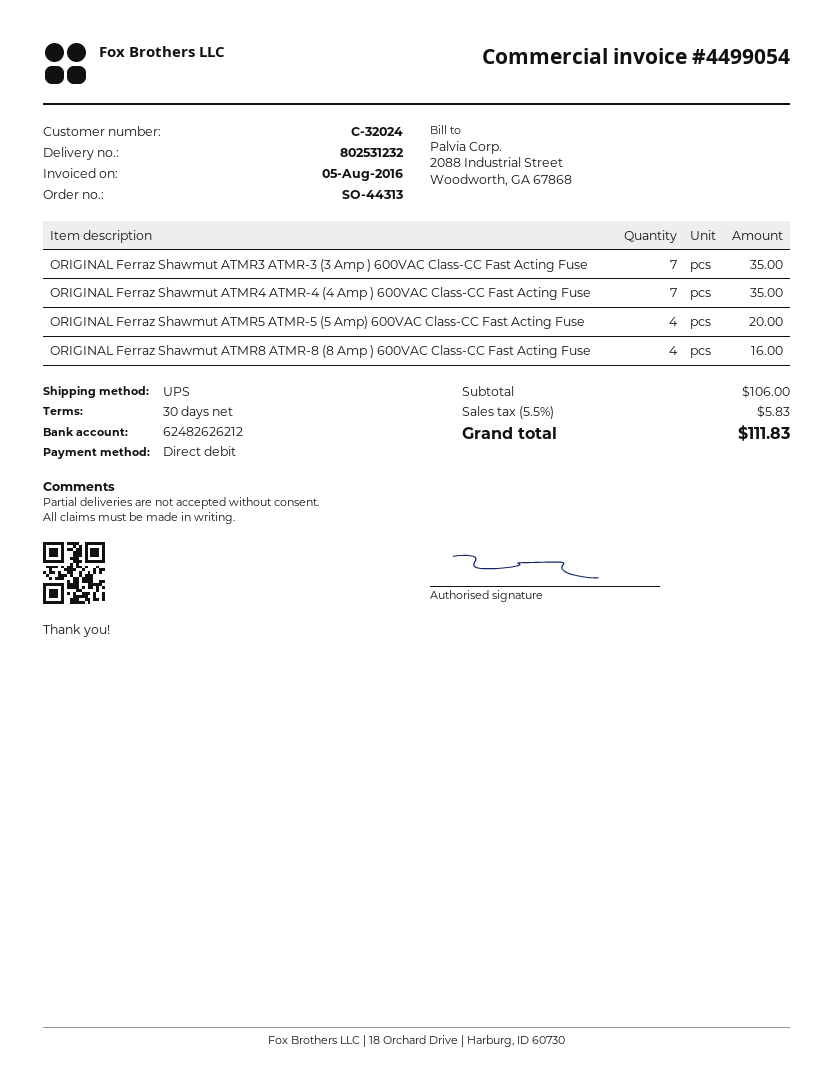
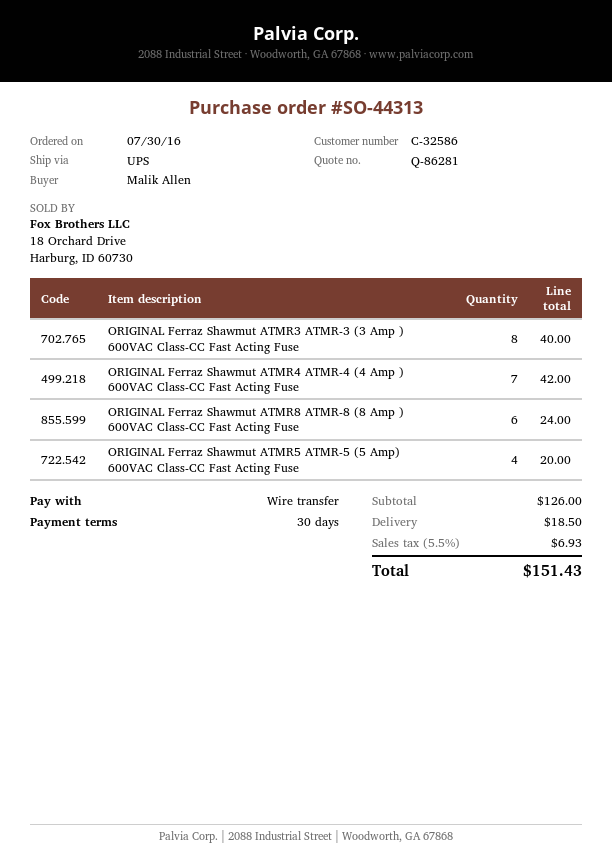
customer number: C-32024 -> C-32586
payment method: direct debit -> bank transfer
ORIGINAL Ferraz Shawmut ATMR3 ATMR-3 (3 Amp ) 600VAC Class-CC Fast Acting Fuse: 7 for 35.00 -> 8 for 40.00
ORIGINAL Ferraz Shawmut ATMR4 ATMR-4 (4 Amp ) 600VAC Class-CC Fast Acting Fuse: 7 for 35.00 -> 7 for 42.00
ORIGINAL Ferraz Shawmut ATMR8 ATMR-8 (8 Amp ) 600VAC Class-CC Fast Acting Fuse: 4 for 16.00 -> 6 for 24.00
subtotal: 106.00 -> 126.00
shipping: none -> 18.50
tax: 5.5% = 5.83 -> 5.5% = 6.93
total: 111.83 -> 151.43

